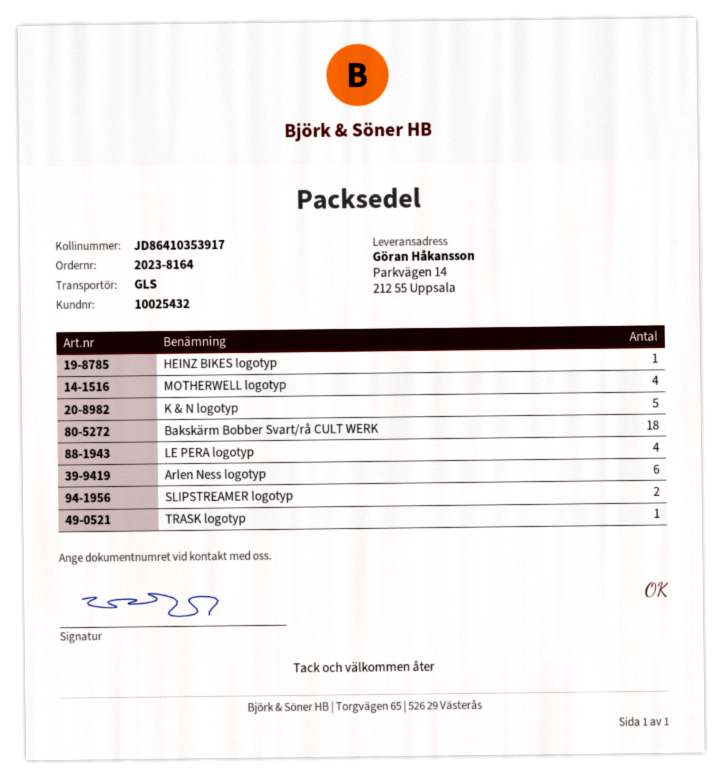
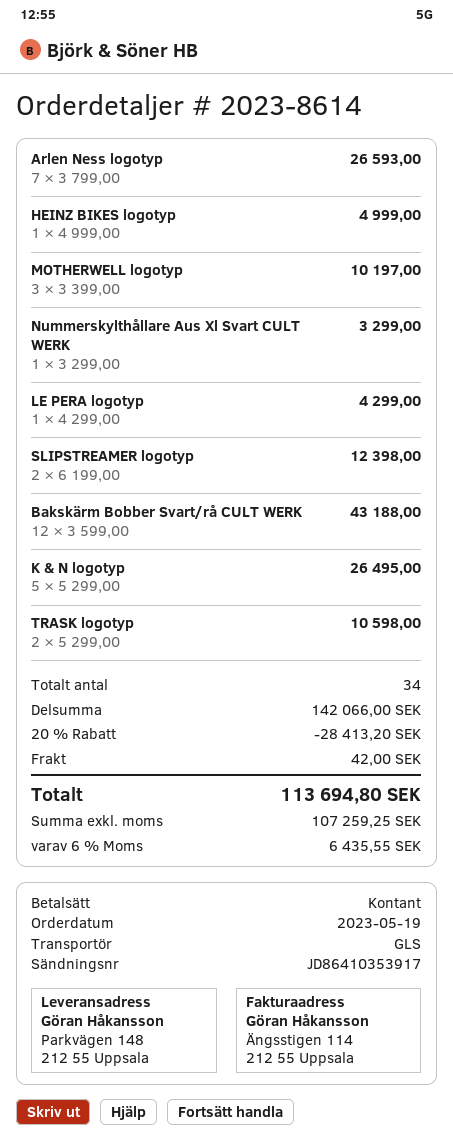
order number: 2023-8164 -> 2023-8614
ship to: Parkvägen 14, 212 55 Uppsala -> Parkvägen 148, 212 55 Uppsala
MOTHERWELL logotyp: 4 -> 3
Bakskärm Bobber Svart/rå CULT WERK: 18 -> 12
LE PERA logotyp: 4 -> 1
Arlen Ness logotyp: 6 -> 7
TRASK logotyp: 1 -> 2
Nummerskylthållare Aus Xl Svart CULT WERK: none -> 1

